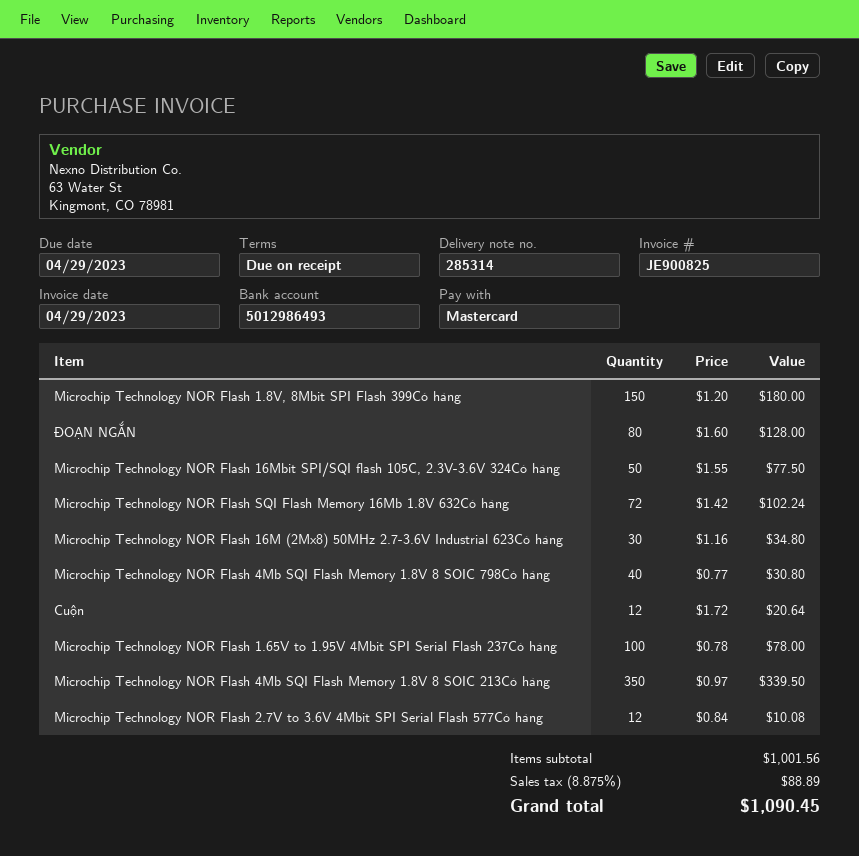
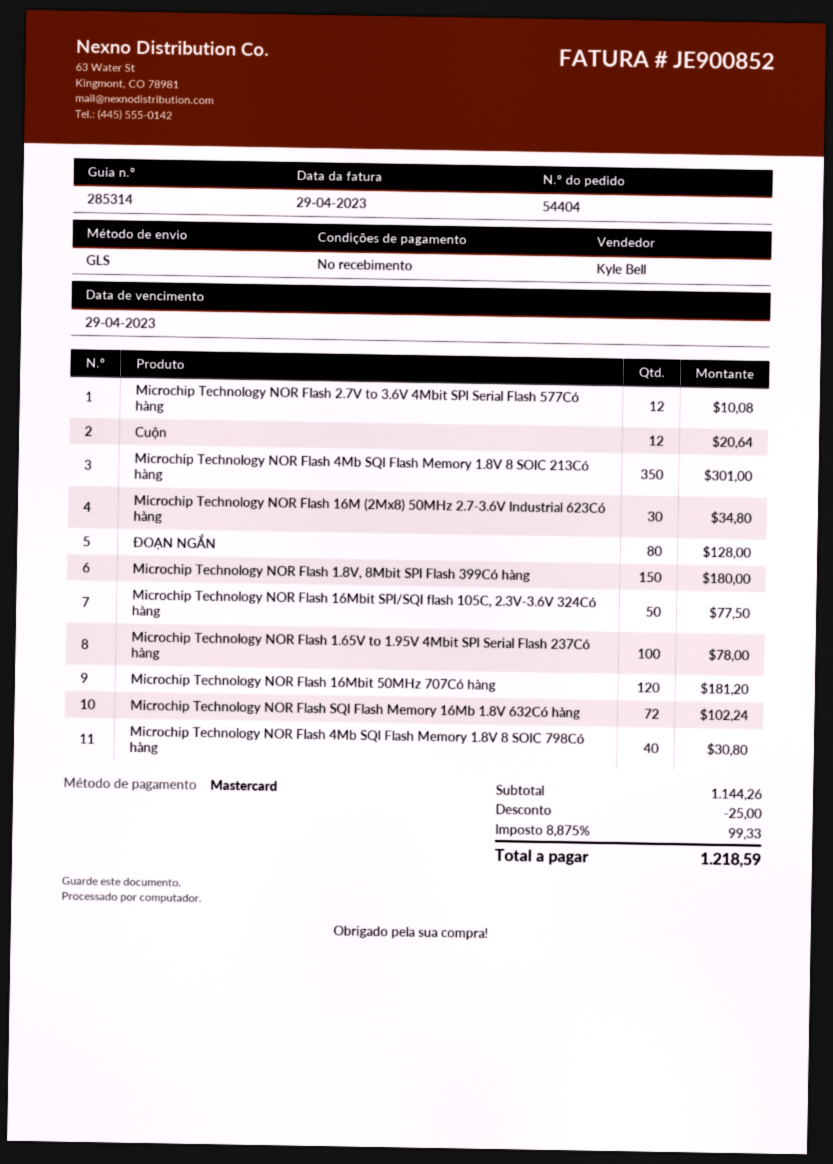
invoice number: JE900825 -> JE900852
Microchip Technology NOR Flash 4Mb SQI Flash Memory 1.8V 8 SOIC 213Có hàng: 350 for 339.50 -> 350 for 301.00
Microchip Technology NOR Flash 16Mbit 50MHz 707Có hàng: none -> 120 for 181.20
subtotal: 1001.56 -> 1144.26
discount: none -> 25.00
tax: 8.875% = 88.89 -> 8.875% = 99.33
total: 1090.45 -> 1218.59

